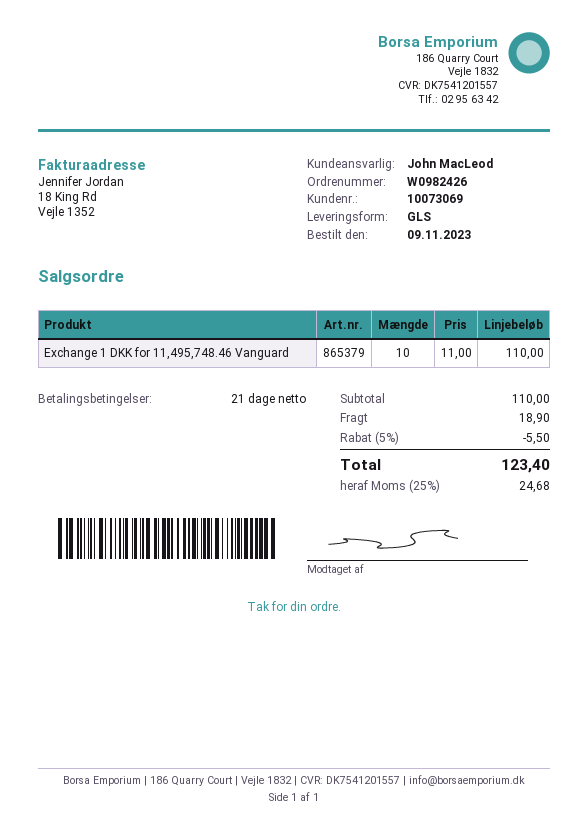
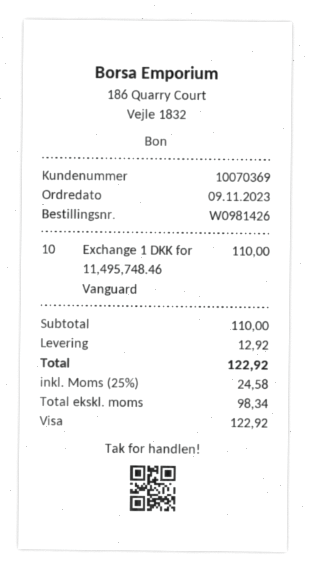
order number: W0982426 -> W0981426
customer number: 10073069 -> 10070369
discount: 5% = 5.50 -> none
shipping: 18.90 -> 12.92
tax: 25% = 24.68 -> 25% = 24.58
total: 123.40 -> 122.92

